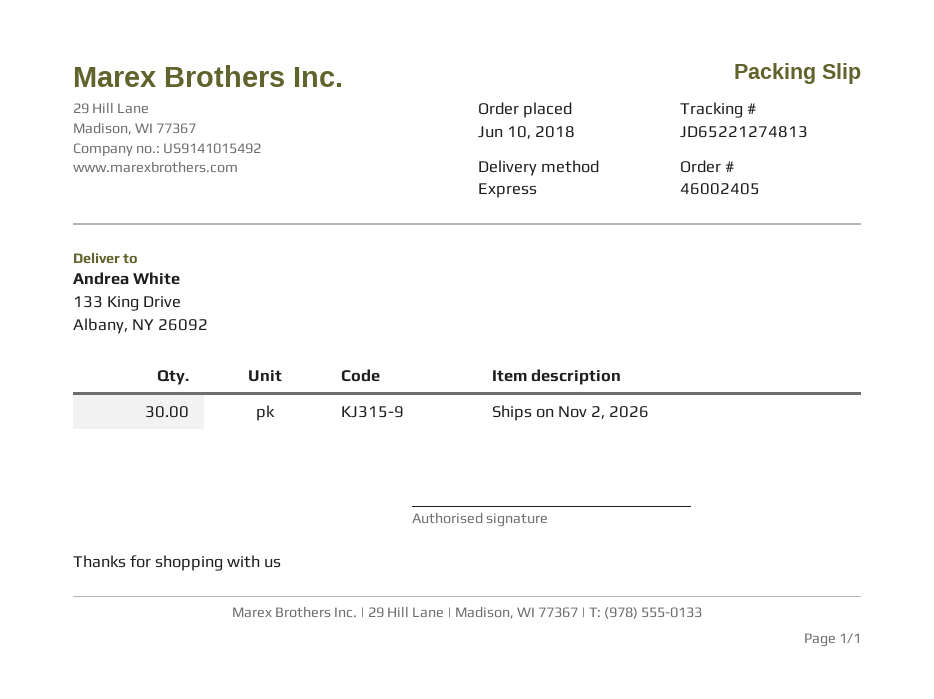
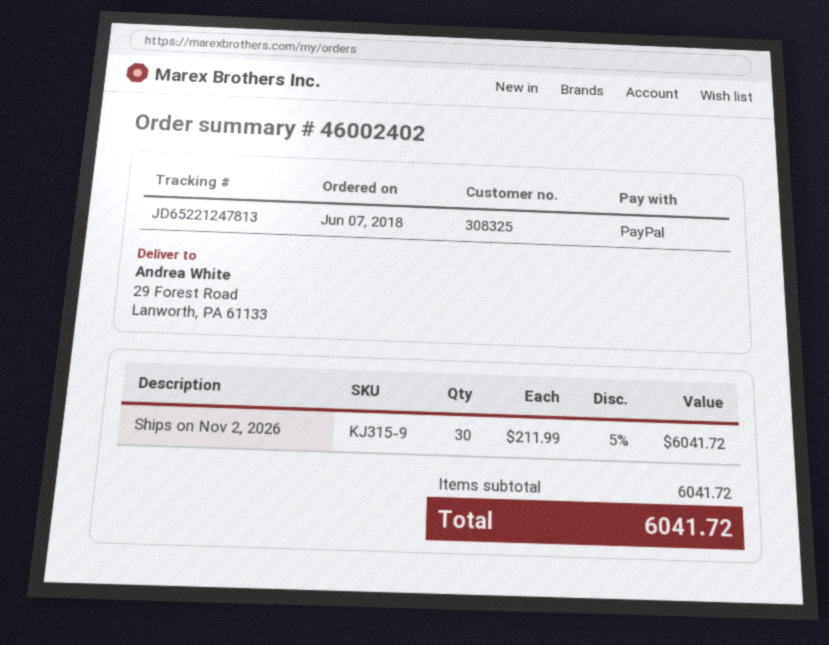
order number: 46002405 -> 46002402
order date: 2018-06-10 -> 2018-06-07
tracking number: JD65221274813 -> JD65221247813
ship to: 133 King Drive, Albany, NY 26092 -> 29 Forest Road, Lanworth, PA 61133

